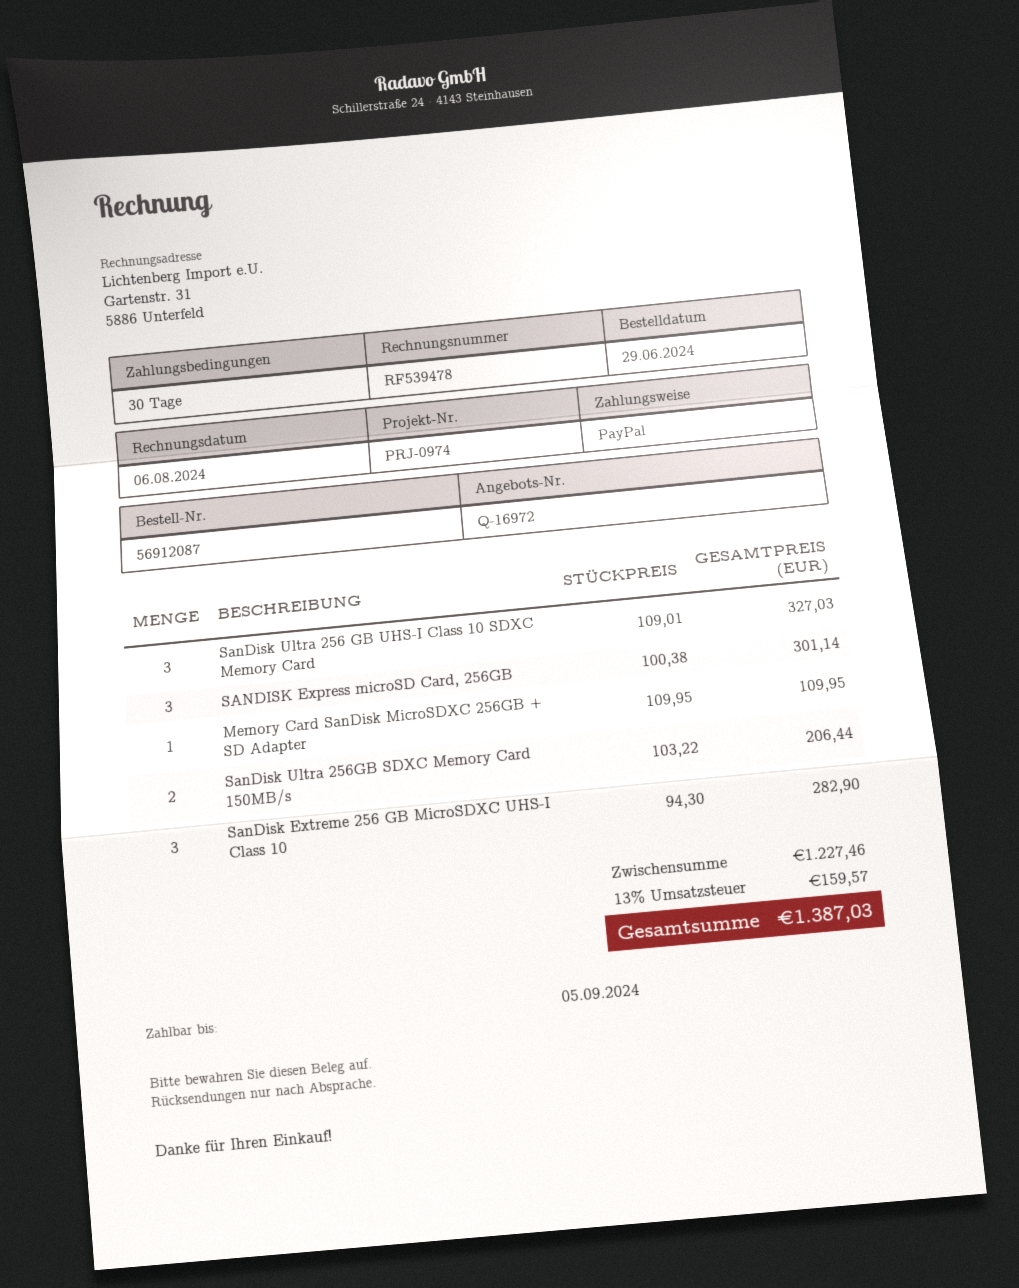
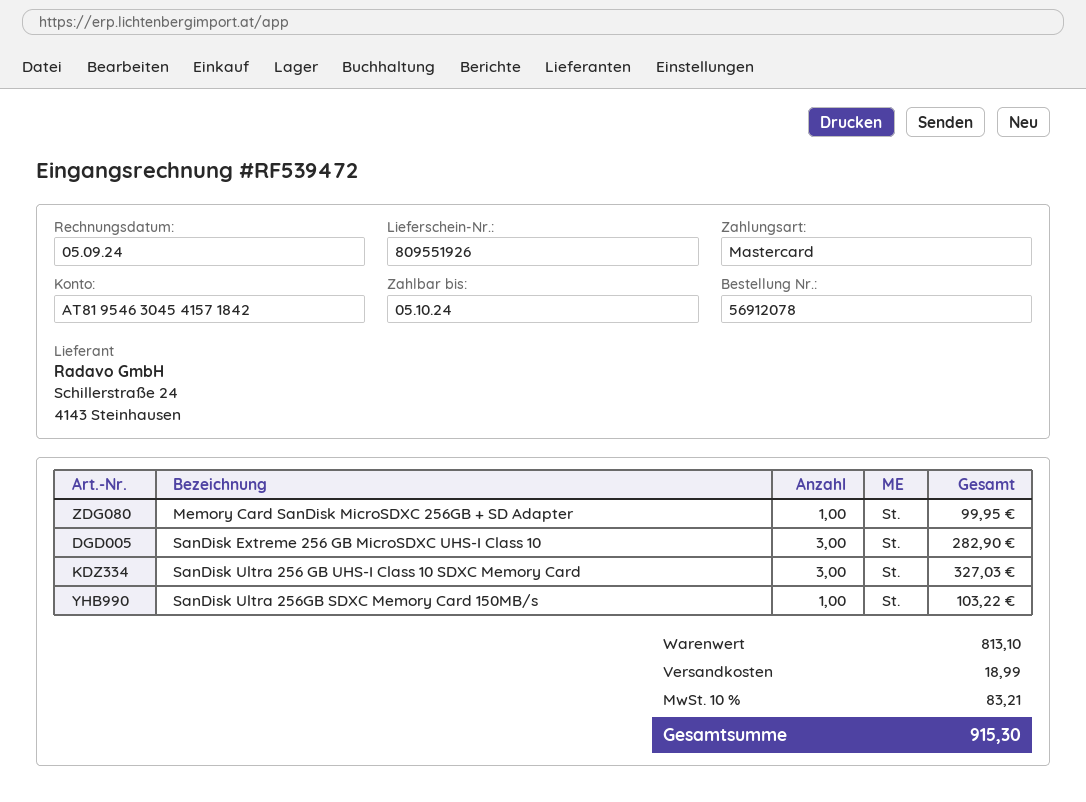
order number: 56912087 -> 56912078
invoice number: RF539478 -> RF539472
invoice date: 2024-08-06 -> 2024-09-05
due date: 2024-09-05 -> 2024-10-05
payment method: PayPal -> Mastercard
SANDISK Express microSD Card, 256GB: 3 for 301.14 -> none
Memory Card SanDisk MicroSDXC 256GB + SD Adapter: 1 for 109.95 -> 1 for 99.95
SanDisk Ultra 256GB SDXC Memory Card 150MB/s: 2 for 206.44 -> 1 for 103.22
subtotal: 1227.46 -> 813.10
shipping: none -> 18.99
tax: 13% = 159.57 -> 10% = 83.21
total: 1387.03 -> 915.30

